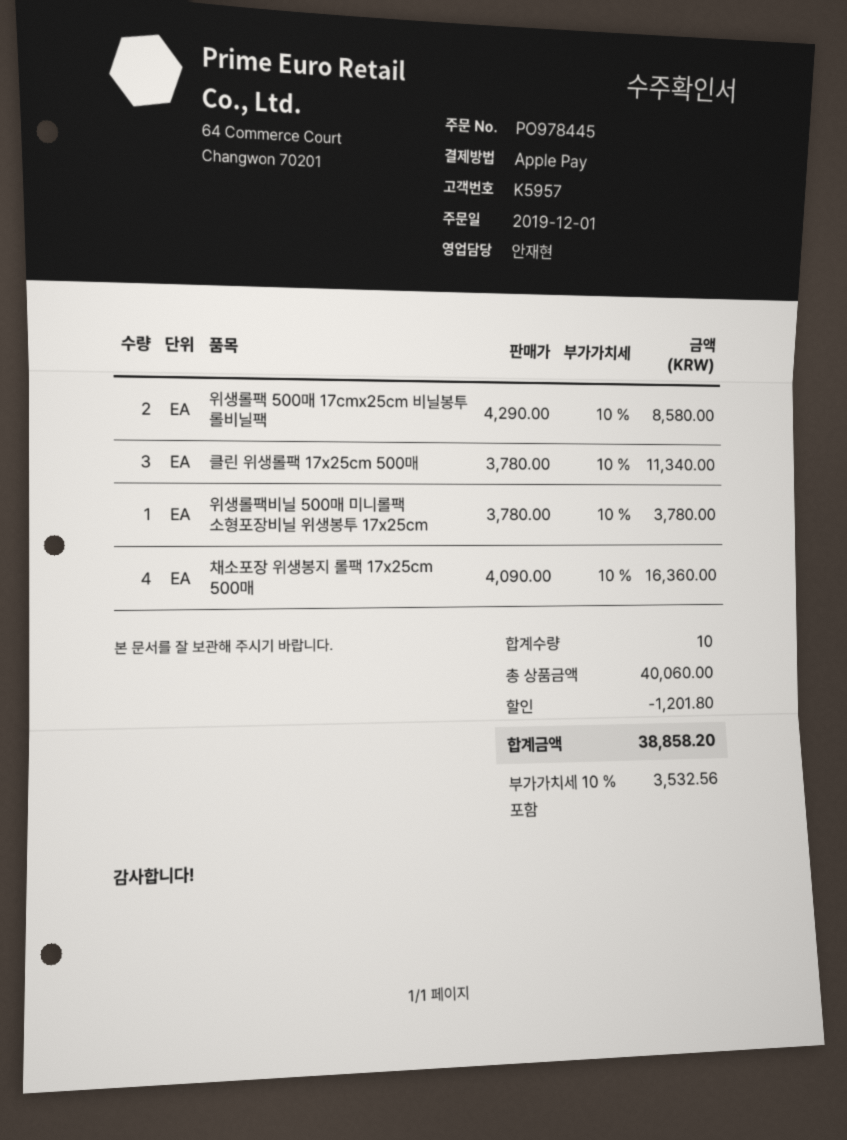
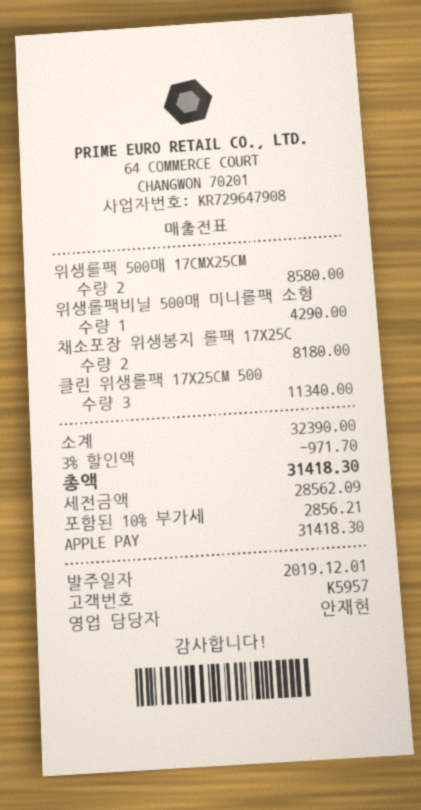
위생롤팩비닐 500매 미니롤팩 소형포장비닐 위생봉투 17x25cm: 1 for 3780.00 -> 1 for 4290.00
채소포장 위생봉지 롤팩 17x25cm 500매: 4 for 16360.00 -> 2 for 8180.00
subtotal: 40060.00 -> 32390.00
discount: 1201.80 -> 971.70
tax: 10% = 3532.56 -> 10% = 2856.21
total: 38858.20 -> 31418.30

